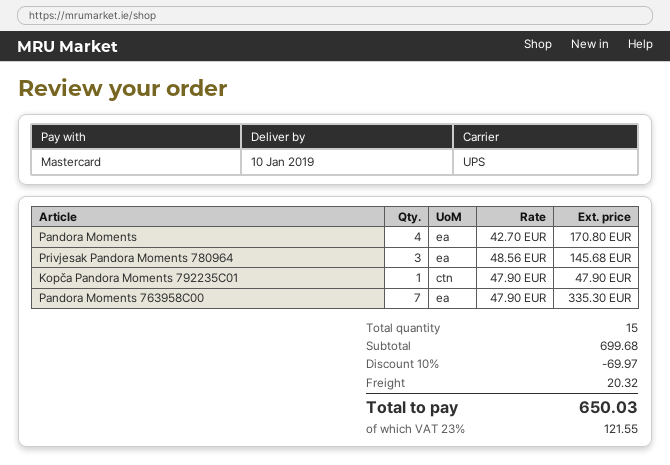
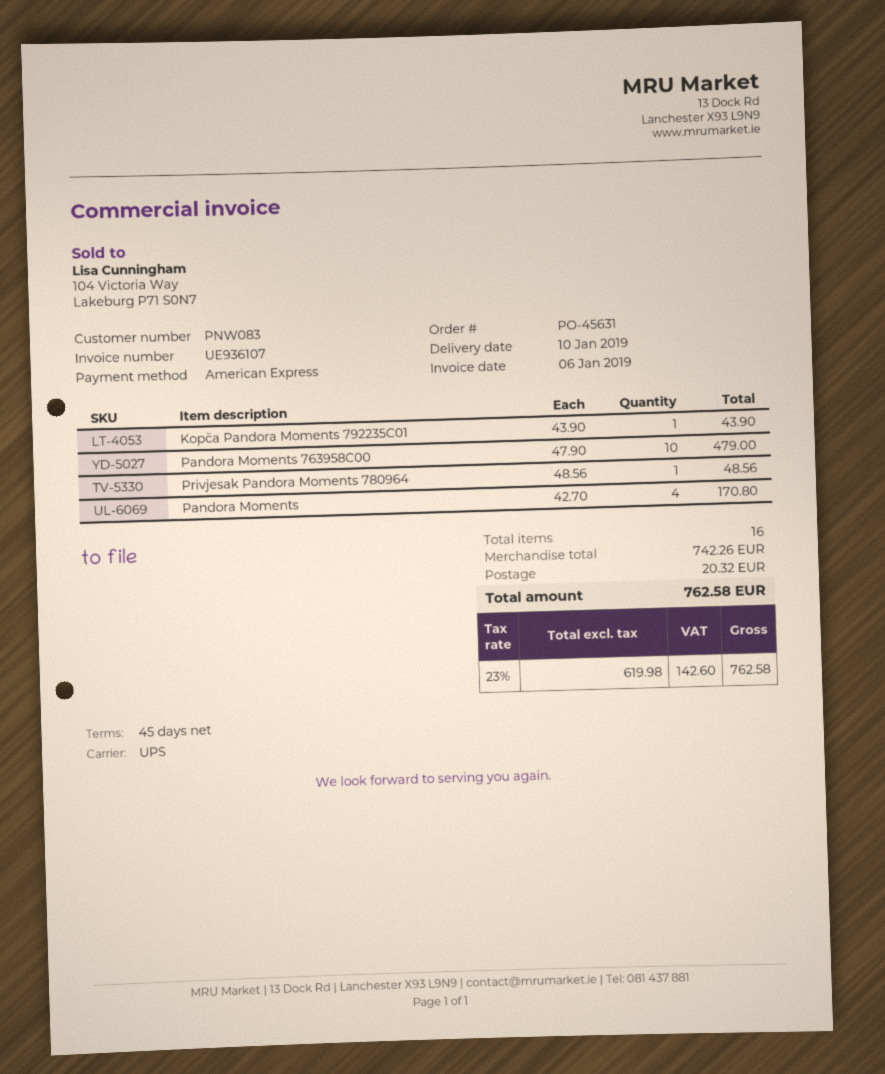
payment method: Mastercard -> American Express
Privjesak Pandora Moments 780964: 3 x 48.56 = 145.68 -> 1 x 48.56 = 48.56
Kopča Pandora Moments 792235C01: 1 x 47.90 = 47.90 -> 1 x 43.90 = 43.90
Pandora Moments 763958C00: 7 x 47.90 = 335.30 -> 10 x 47.90 = 479.00
total quantity: 15 -> 16
subtotal: 699.68 -> 742.26
discount: 10% = 69.97 -> none
tax: 23% = 121.55 -> 23% = 142.60
total: 650.03 -> 762.58

